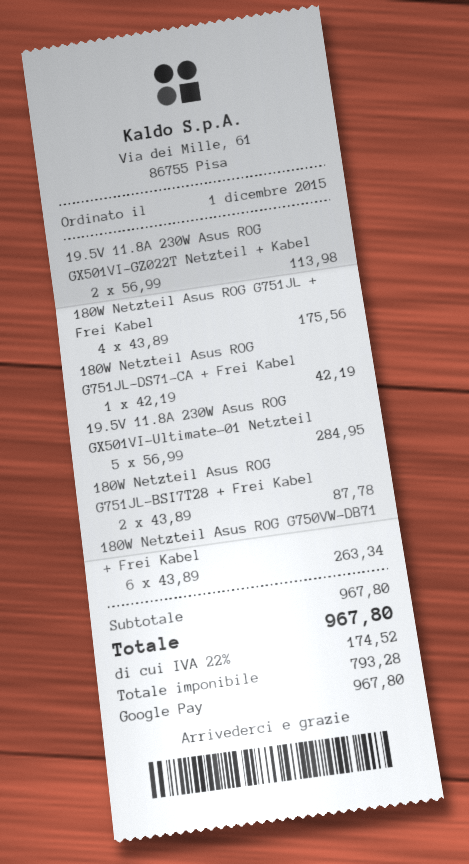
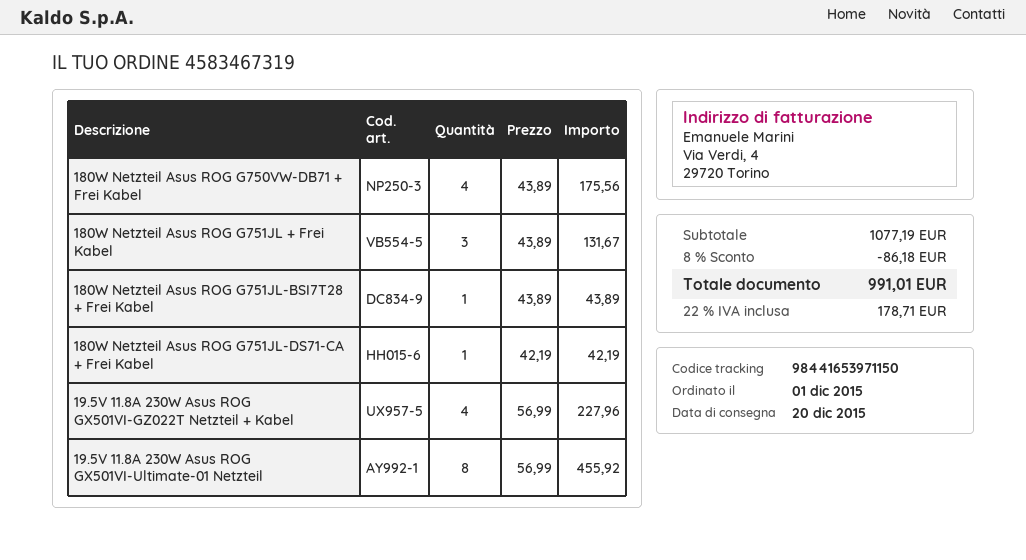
19.5V 11.8A 230W Asus ROG GX501VI-GZ022T Netzteil + Kabel: 2 x 56.99 = 113.98 -> 4 x 56.99 = 227.96
180W Netzteil Asus ROG G751JL + Frei Kabel: 4 x 43.89 = 175.56 -> 3 x 43.89 = 131.67
19.5V 11.8A 230W Asus ROG GX501VI-Ultimate-01 Netzteil: 5 x 56.99 = 284.95 -> 8 x 56.99 = 455.92
180W Netzteil Asus ROG G751JL-BSI7T28 + Frei Kabel: 2 x 43.89 = 87.78 -> 1 x 43.89 = 43.89
180W Netzteil Asus ROG G750VW-DB71 + Frei Kabel: 6 x 43.89 = 263.34 -> 4 x 43.89 = 175.56
subtotal: 967.80 -> 1077.19
discount: none -> 8% = 86.18
tax: 22% = 174.52 -> 22% = 178.71
total: 967.80 -> 991.01

